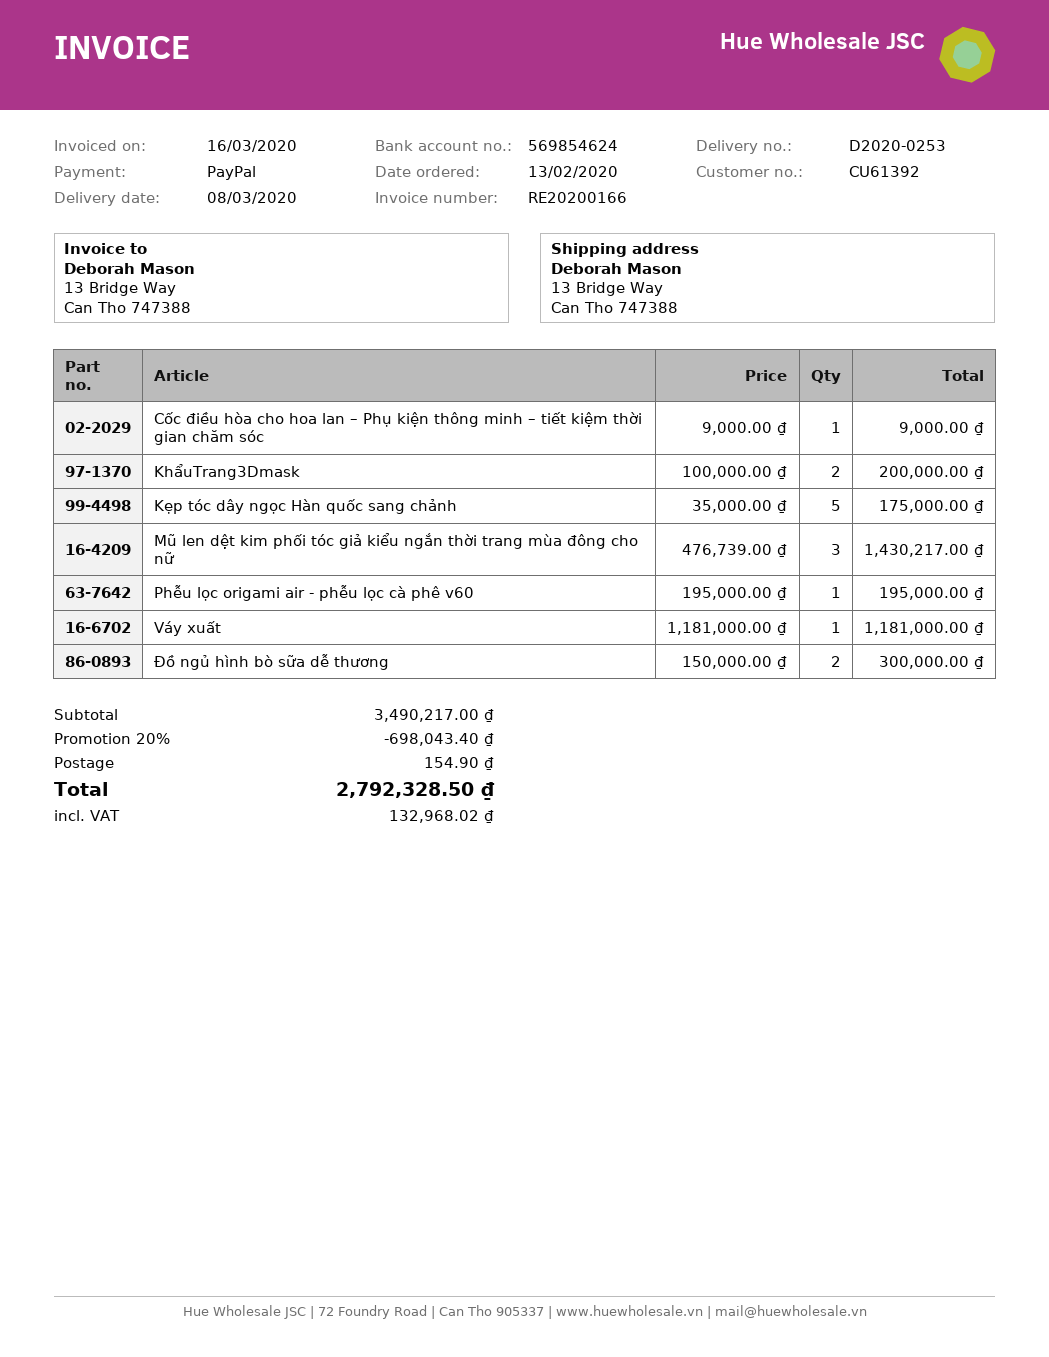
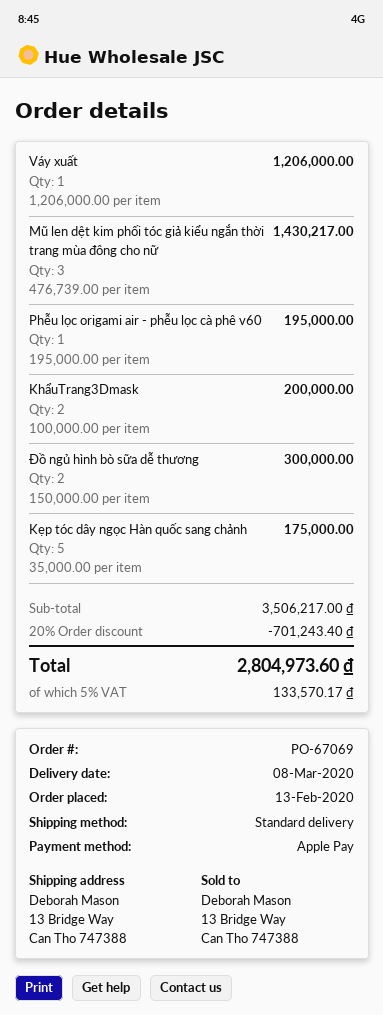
payment method: PayPal -> Apple Pay
Cốc điều hòa cho hoa lan – Phụ kiện thông minh – tiết kiệm thời gian chăm sóc: 1 x 9000.00 = 9000.00 -> none
Váy xuất: 1 x 1181000.00 = 1181000.00 -> 1 x 1206000.00 = 1206000.00
subtotal: 3490217.00 -> 3506217.00
discount: 20% = 698043.40 -> 20% = 701243.40
shipping: 154.90 -> none
tax: 132968.02 -> 133570.17
total: 2792328.50 -> 2804973.60

